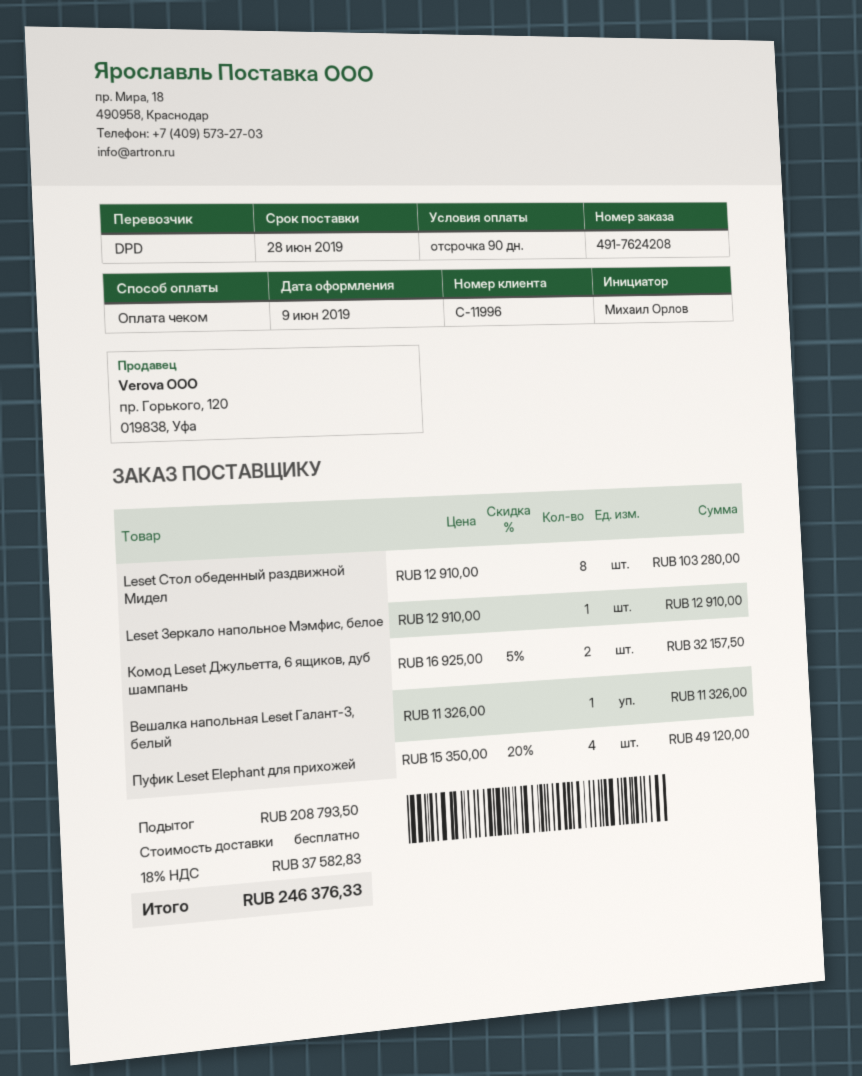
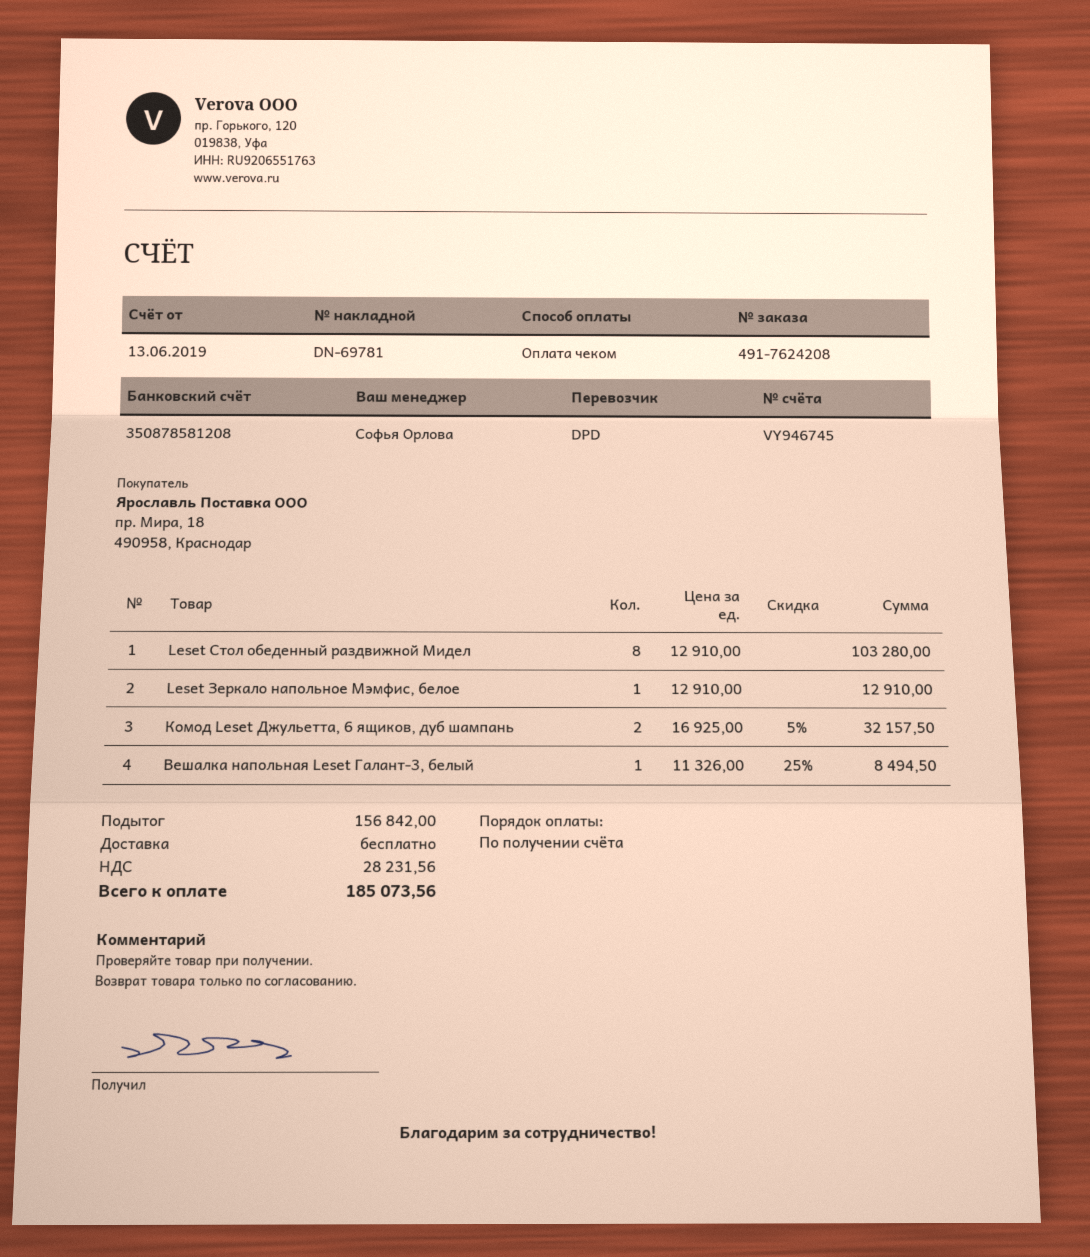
payment terms: 90 days -> on receipt
Вешалка напольная Leset Галант-3, белый: 1 x 11326.00 = 11326.00 -> 1 x 11326.00 - 25% = 8494.50
Пуфик Leset Elephant для прихожей: 4 x 15350.00 - 20% = 49120.00 -> none
subtotal: 208793.50 -> 156842.00
tax: 37582.83 -> 28231.56
total: 246376.33 -> 185073.56

